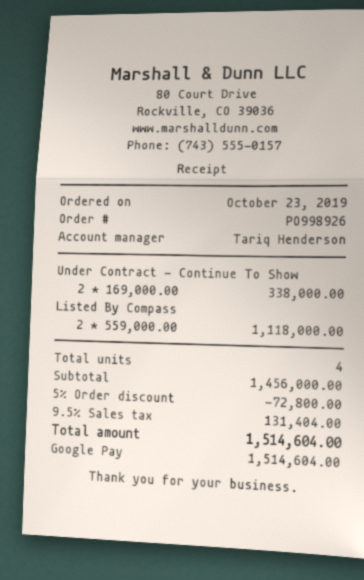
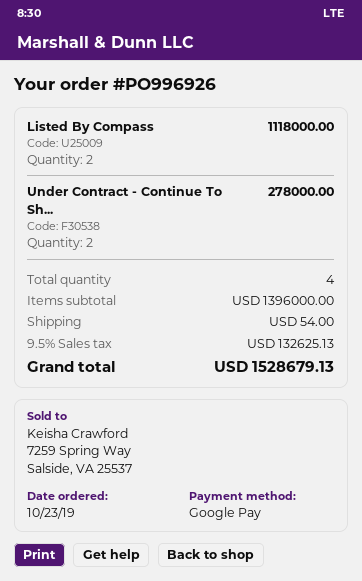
order number: PO998926 -> PO996926
Under Contract - Continue To Show: 2 for 338000.00 -> 2 for 278000.00
subtotal: 1456000.00 -> 1396000.00
discount: 5% = 72800.00 -> none
shipping: none -> 54.00
tax: 9.5% = 131404.00 -> 9.5% = 132625.13
total: 1514604.00 -> 1528679.13

